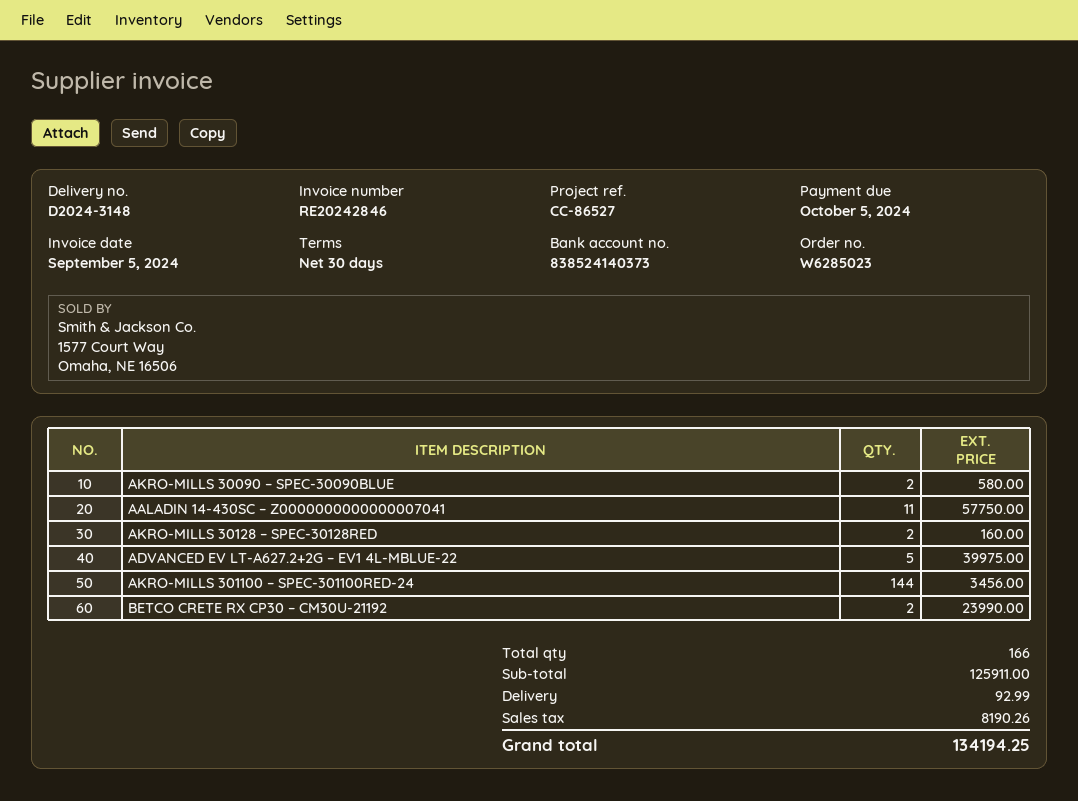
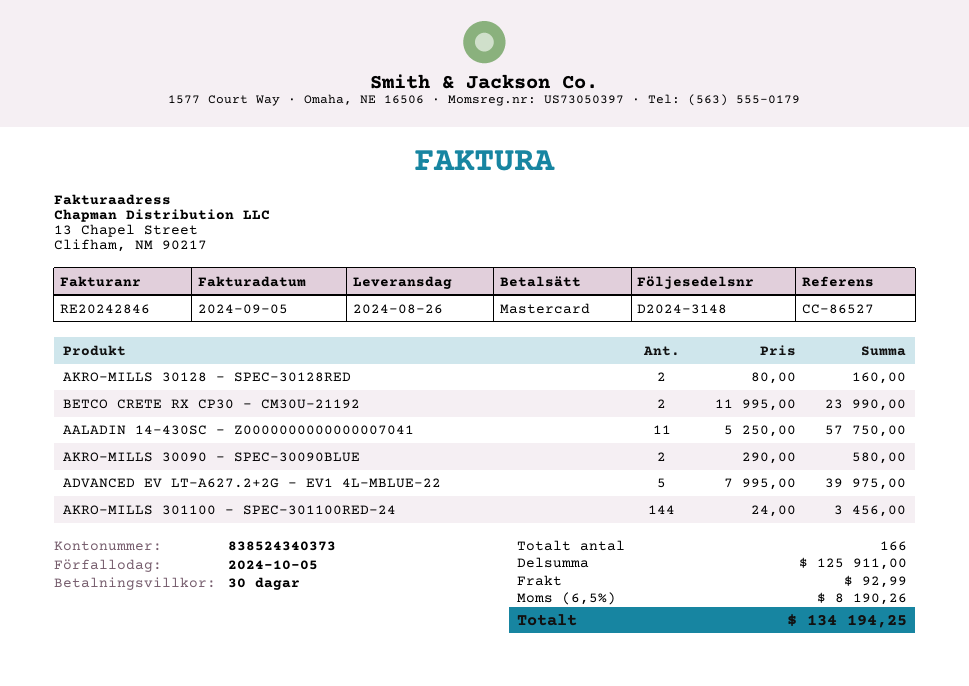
bank account: 838524140373 -> 838524340373

